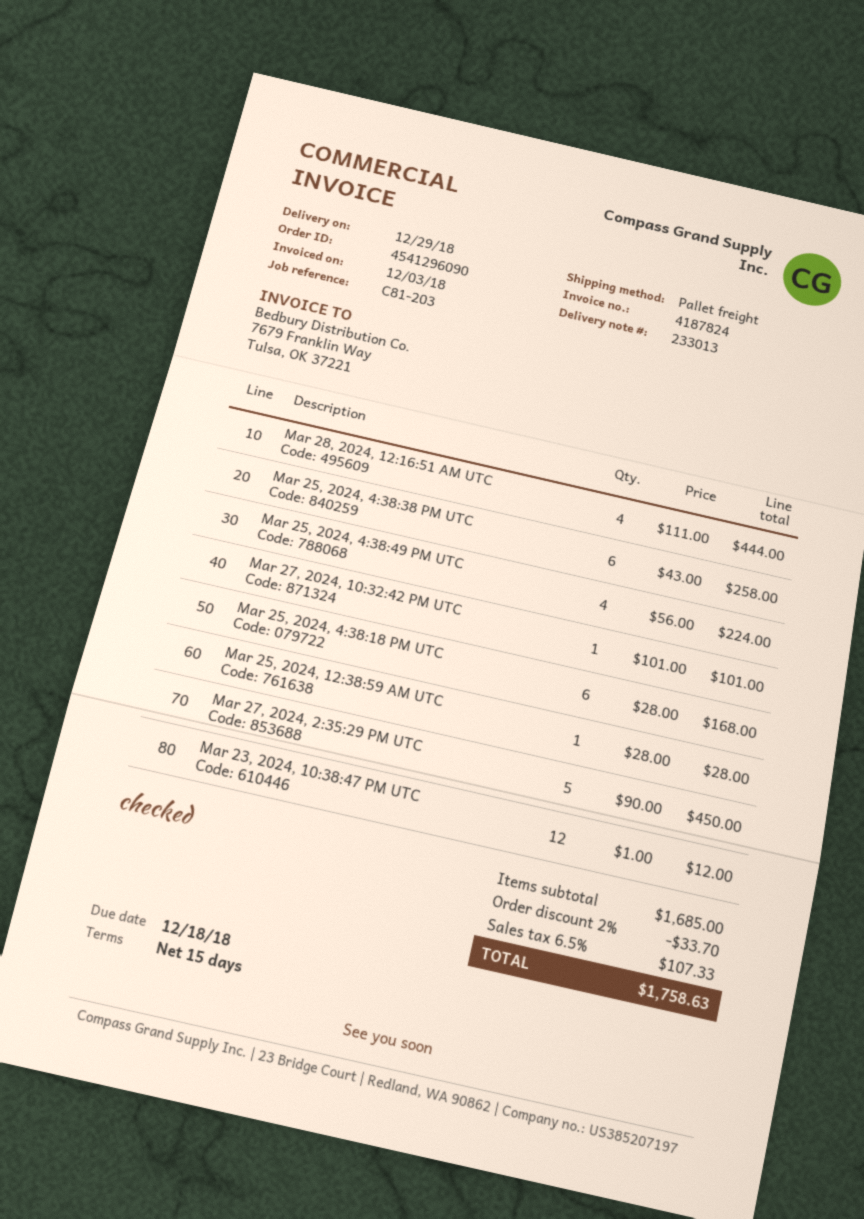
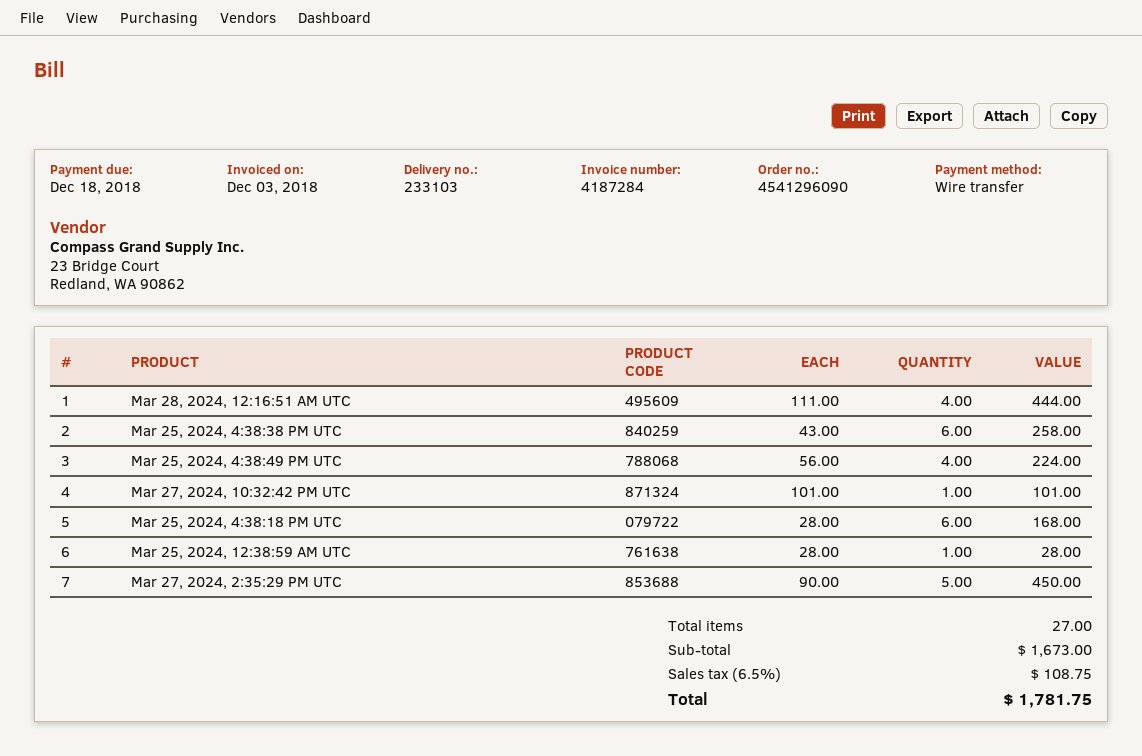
delivery note number: 233013 -> 233103
invoice number: 4187824 -> 4187284
Mar 23, 2024, 10:38:47 PM UTC: 12 x 1.00 = 12.00 -> none
subtotal: 1685.00 -> 1673.00
discount: 2% = 33.70 -> none
tax: 6.5% = 107.33 -> 6.5% = 108.75
total: 1758.63 -> 1781.75

